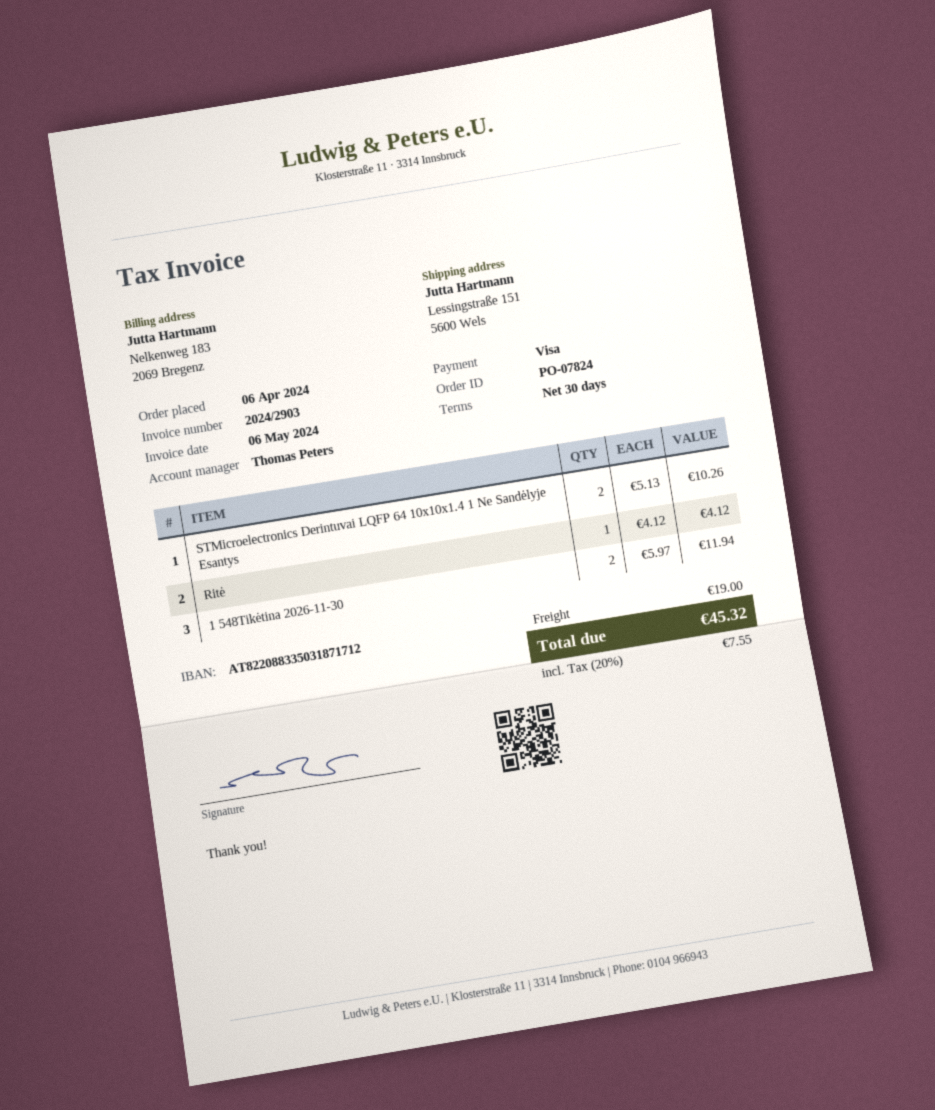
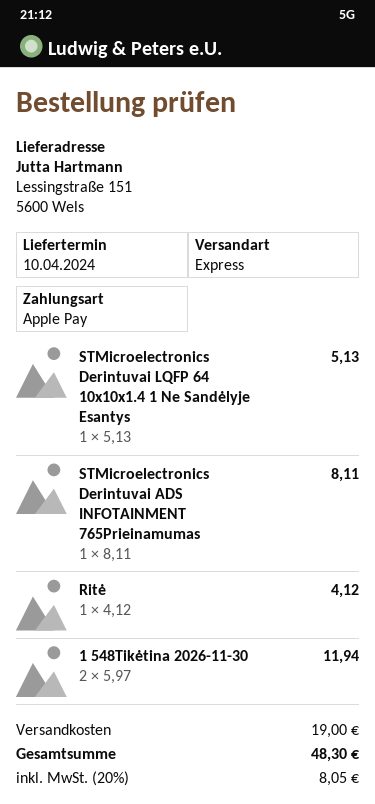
payment method: Visa -> Apple Pay
STMicroelectronics Derintuvai LQFP 64 10x10x1.4 1 Ne Sandėlyje Esantys: 2 x 5.13 = 10.26 -> 1 x 5.13 = 5.13
STMicroelectronics Derintuvai ADS INFOTAINMENT 765Prieinamumas: none -> 1 x 8.11 = 8.11
tax: 20% = 7.55 -> 20% = 8.05
total: 45.32 -> 48.30

